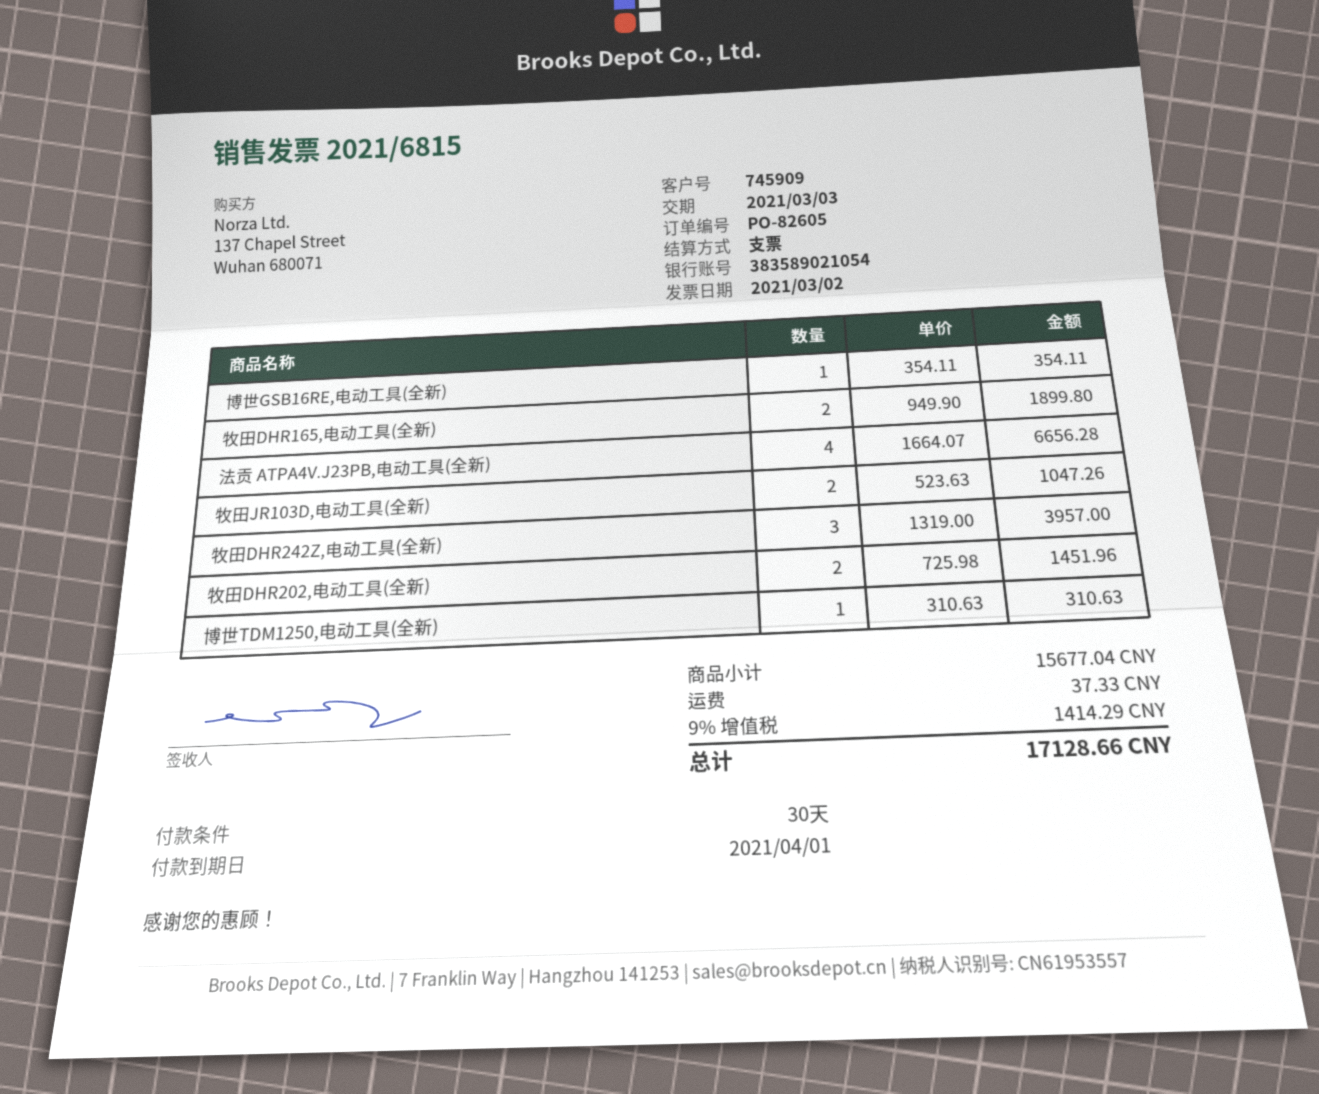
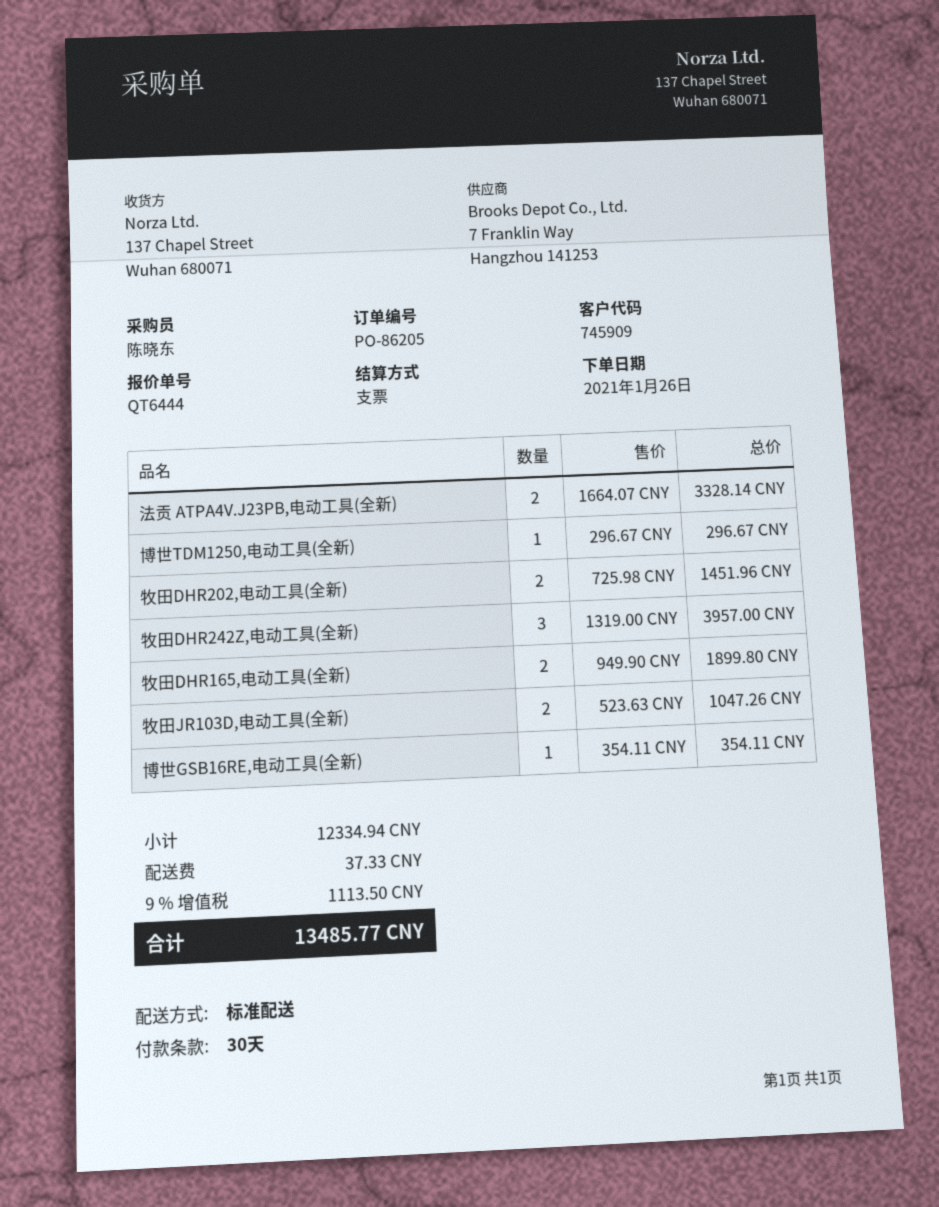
order number: PO-82605 -> PO-86205
法贡 ATPA4V.J23PB,电动工具(全新): 4 x 1664.07 = 6656.28 -> 2 x 1664.07 = 3328.14
博世TDM1250,电动工具(全新): 1 x 310.63 = 310.63 -> 1 x 296.67 = 296.67
subtotal: 15677.04 -> 12334.94
tax: 9% = 1414.29 -> 9% = 1113.50
total: 17128.66 -> 13485.77

